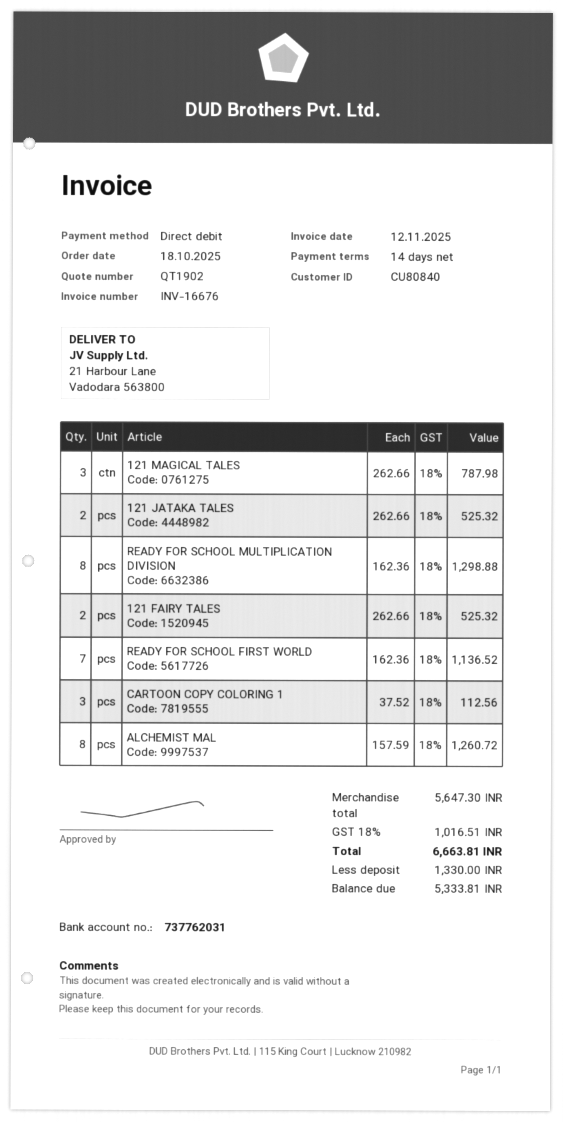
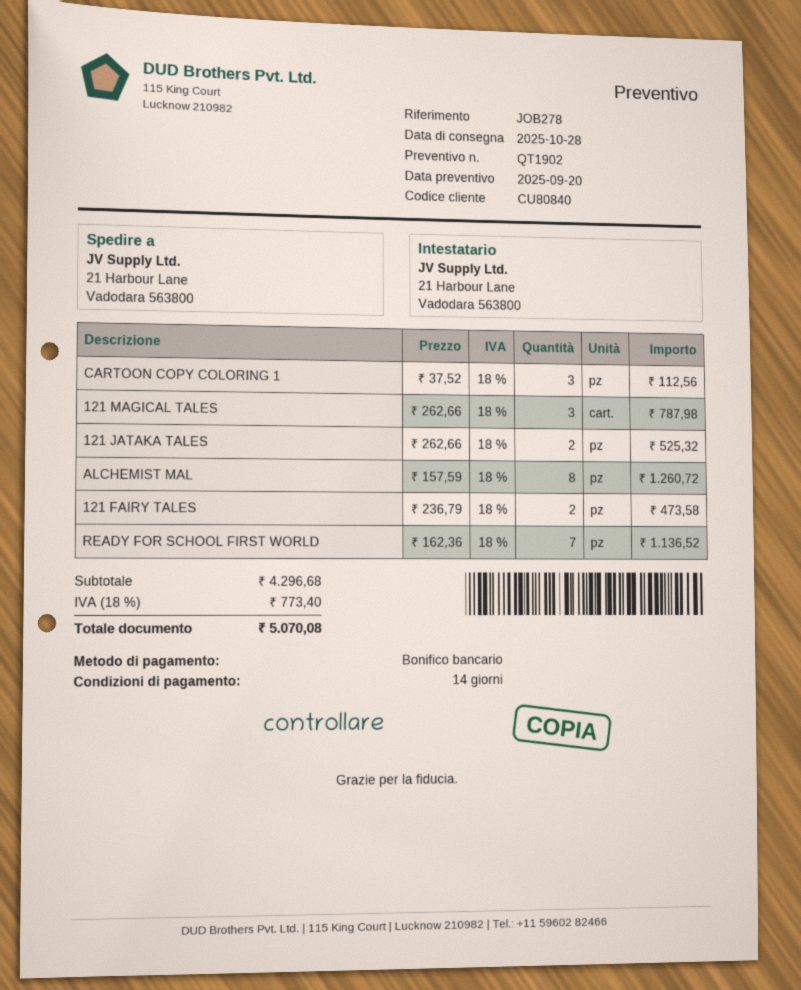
payment method: direct debit -> bank transfer
READY FOR SCHOOL MULTIPLICATION DIVISION: 8 x 162.36 = 1298.88 -> none
121 FAIRY TALES: 2 x 262.66 = 525.32 -> 2 x 236.79 = 473.58
subtotal: 5647.30 -> 4296.68
tax: 18% = 1016.51 -> 18% = 773.40
total: 6663.81 -> 5070.08

